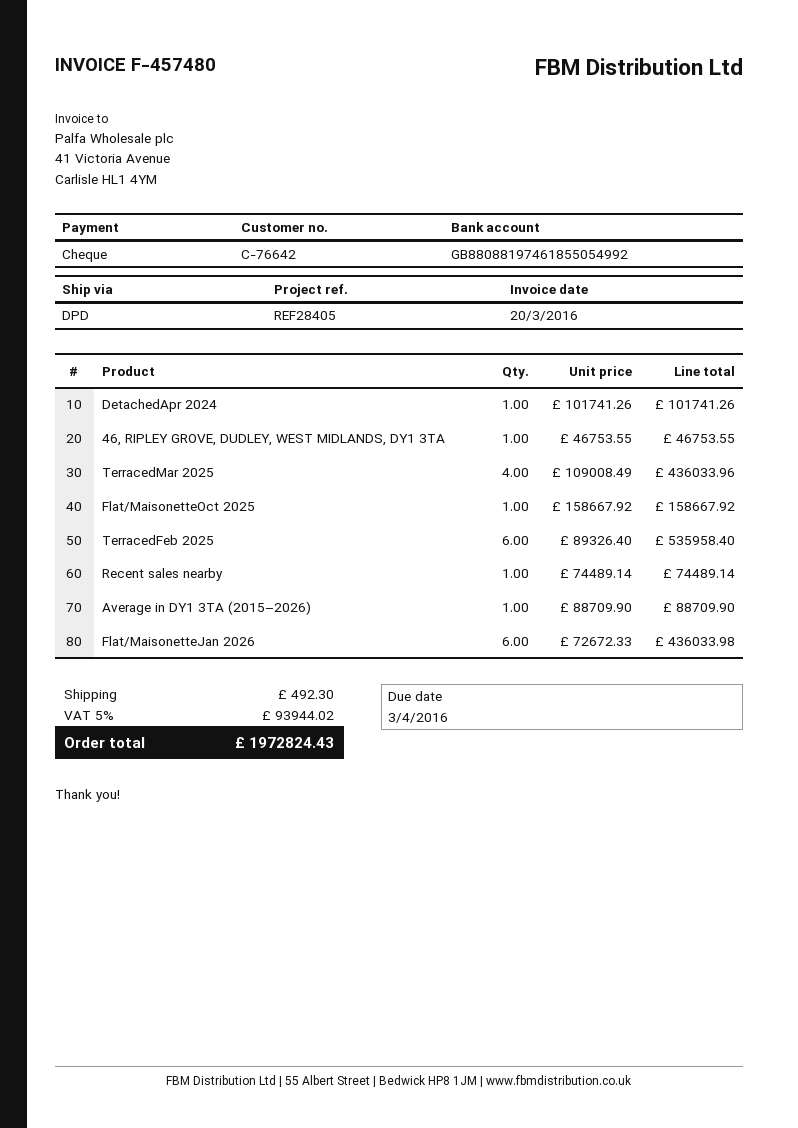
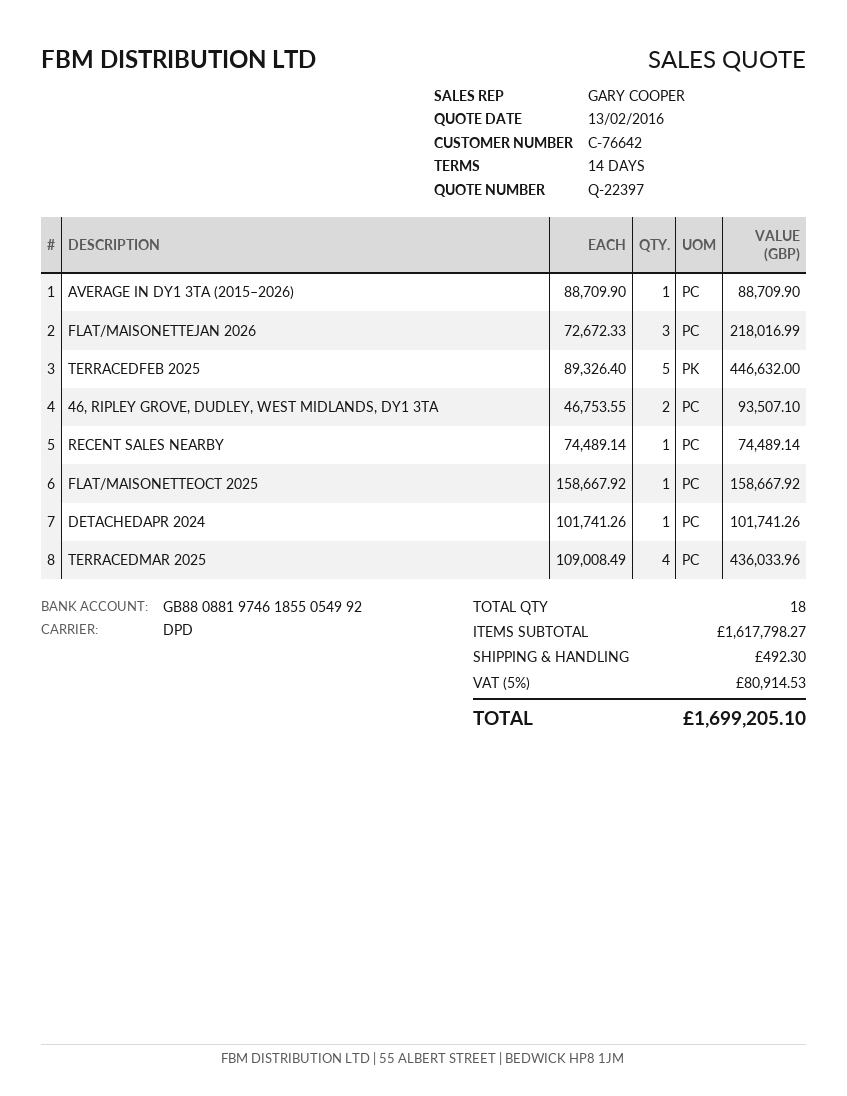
46, RIPLEY GROVE, DUDLEY, WEST MIDLANDS, DY1 3TA: 1 x 46753.55 = 46753.55 -> 2 x 46753.55 = 93507.10
TerracedFeb 2025: 6 x 89326.40 = 535958.40 -> 5 x 89326.40 = 446632.00
Flat/MaisonetteJan 2026: 6 x 72672.33 = 436033.98 -> 3 x 72672.33 = 218016.99
tax: 5% = 93944.02 -> 5% = 80914.53
total: 1972824.43 -> 1699205.10

